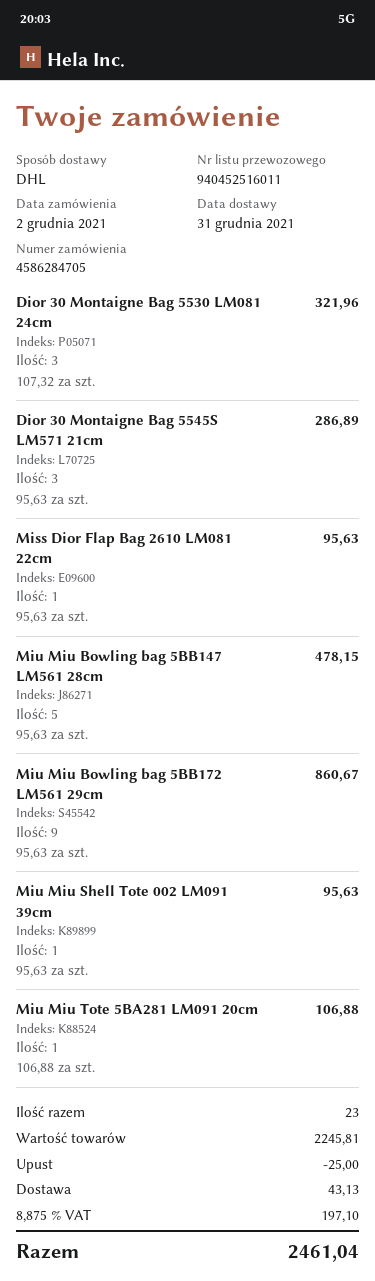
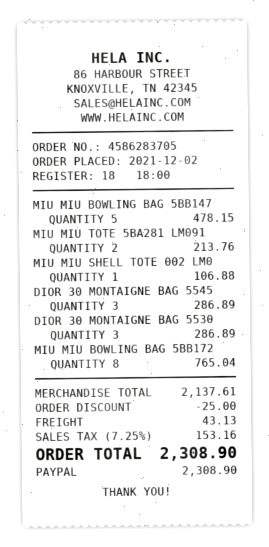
order number: 4586284705 -> 4586283705
Dior 30 Montaigne Bag 5530 LM081 24cm: 3 for 321.96 -> 3 for 286.89
Miss Dior Flap Bag 2610 LM081 22cm: 1 for 95.63 -> none
Miu Miu Bowling bag 5BB172 LM561 29cm: 9 for 860.67 -> 8 for 765.04
Miu Miu Shell Tote 002 LM091 39cm: 1 for 95.63 -> 1 for 106.88
Miu Miu Tote 5BA281 LM091 20cm: 1 for 106.88 -> 2 for 213.76
subtotal: 2245.81 -> 2137.61
tax: 8.875% = 197.10 -> 7.25% = 153.16
total: 2461.04 -> 2308.90

